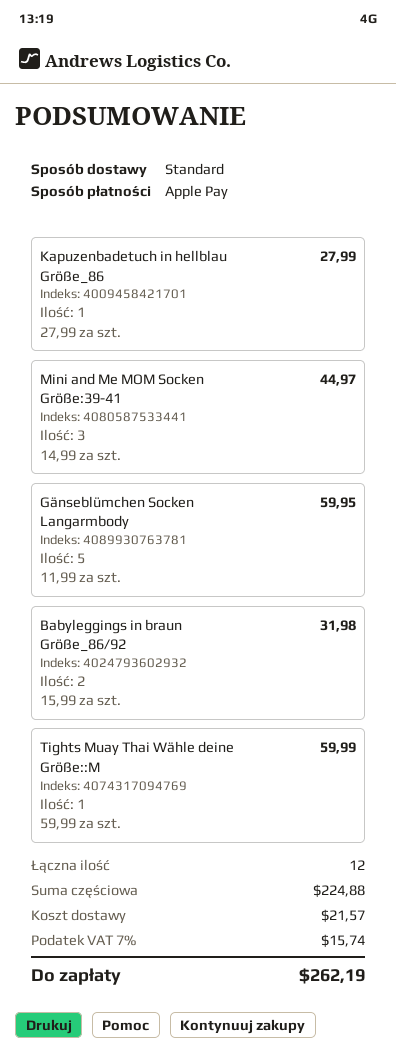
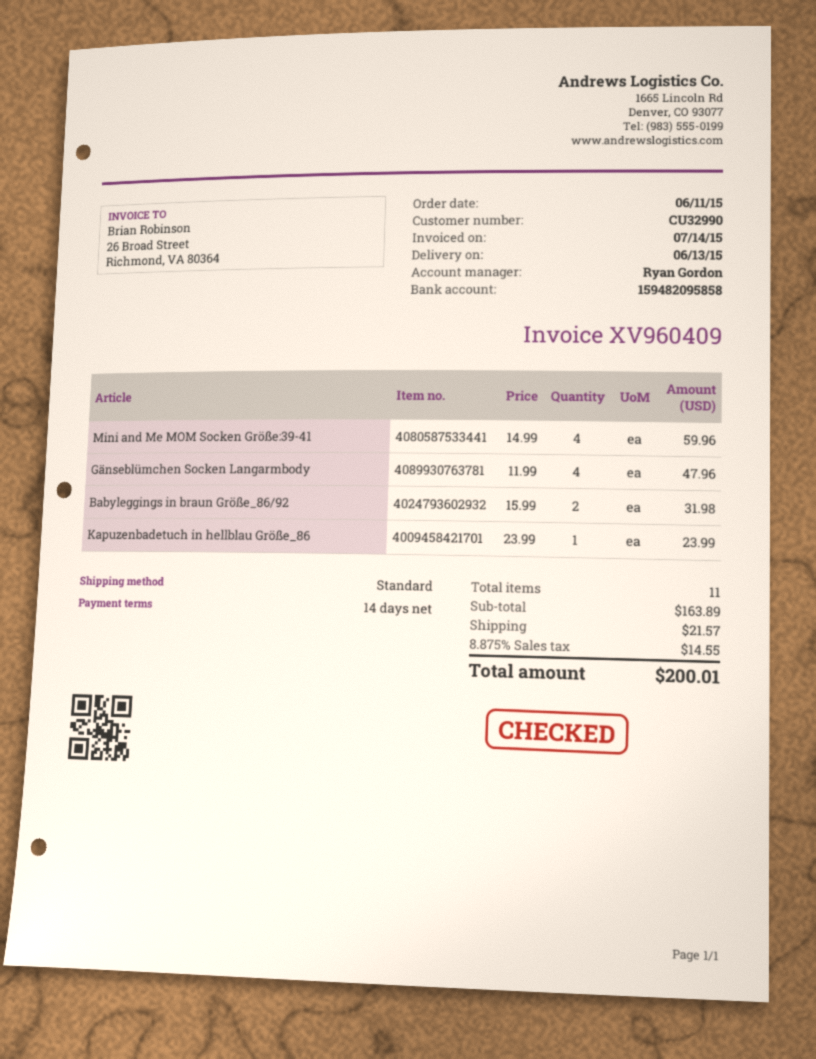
Kapuzenbadetuch in hellblau Größe_86: 1 x 27.99 = 27.99 -> 1 x 23.99 = 23.99
Mini and Me MOM Socken Größe:39-41: 3 x 14.99 = 44.97 -> 4 x 14.99 = 59.96
Gänseblümchen Socken Langarmbody: 5 x 11.99 = 59.95 -> 4 x 11.99 = 47.96
Tights Muay Thai Wähle deine Größe::M: 1 x 59.99 = 59.99 -> none
total quantity: 12 -> 11
subtotal: 224.88 -> 163.89
tax: 7% = 15.74 -> 8.875% = 14.55
total: 262.19 -> 200.01

